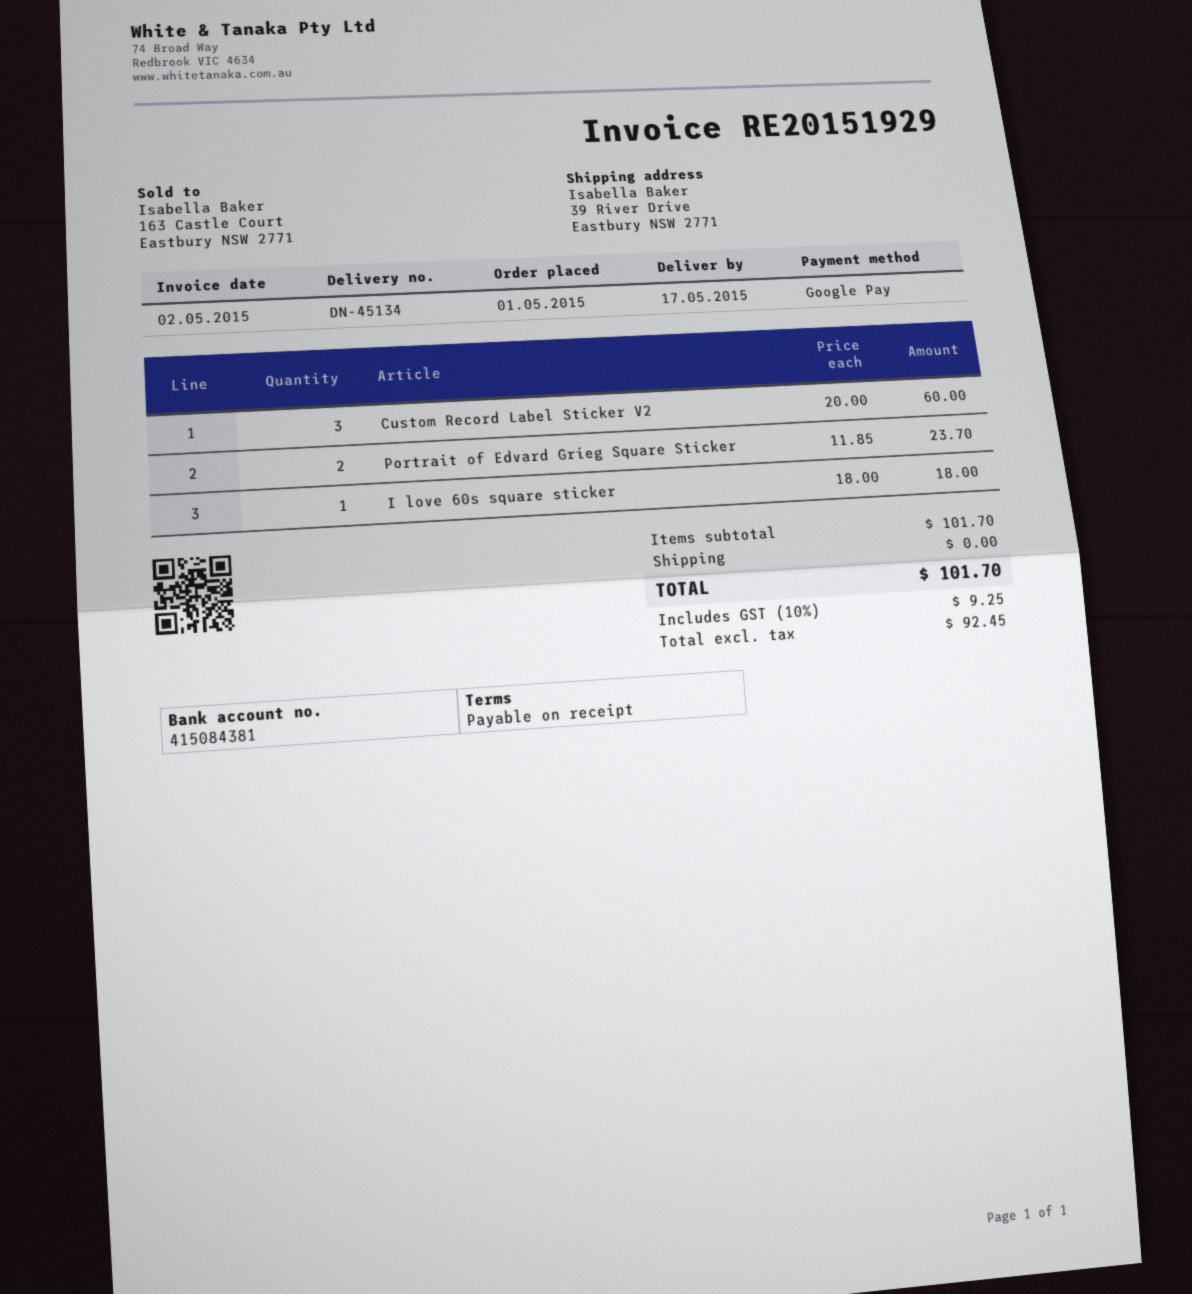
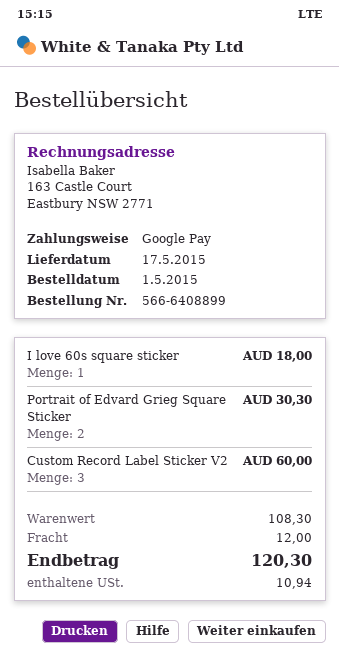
Portrait of Edvard Grieg Square Sticker: 2 for 23.70 -> 2 for 30.30
subtotal: 101.70 -> 108.30
shipping: 0.00 -> 12.00
tax: 9.25 -> 10.94
total: 101.70 -> 120.30

